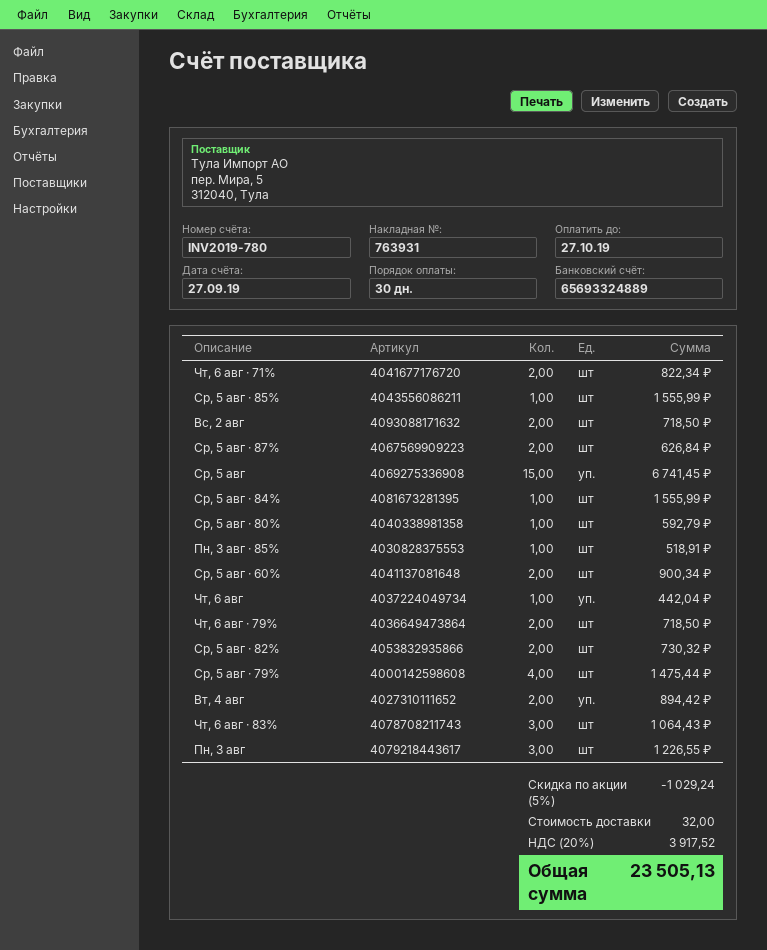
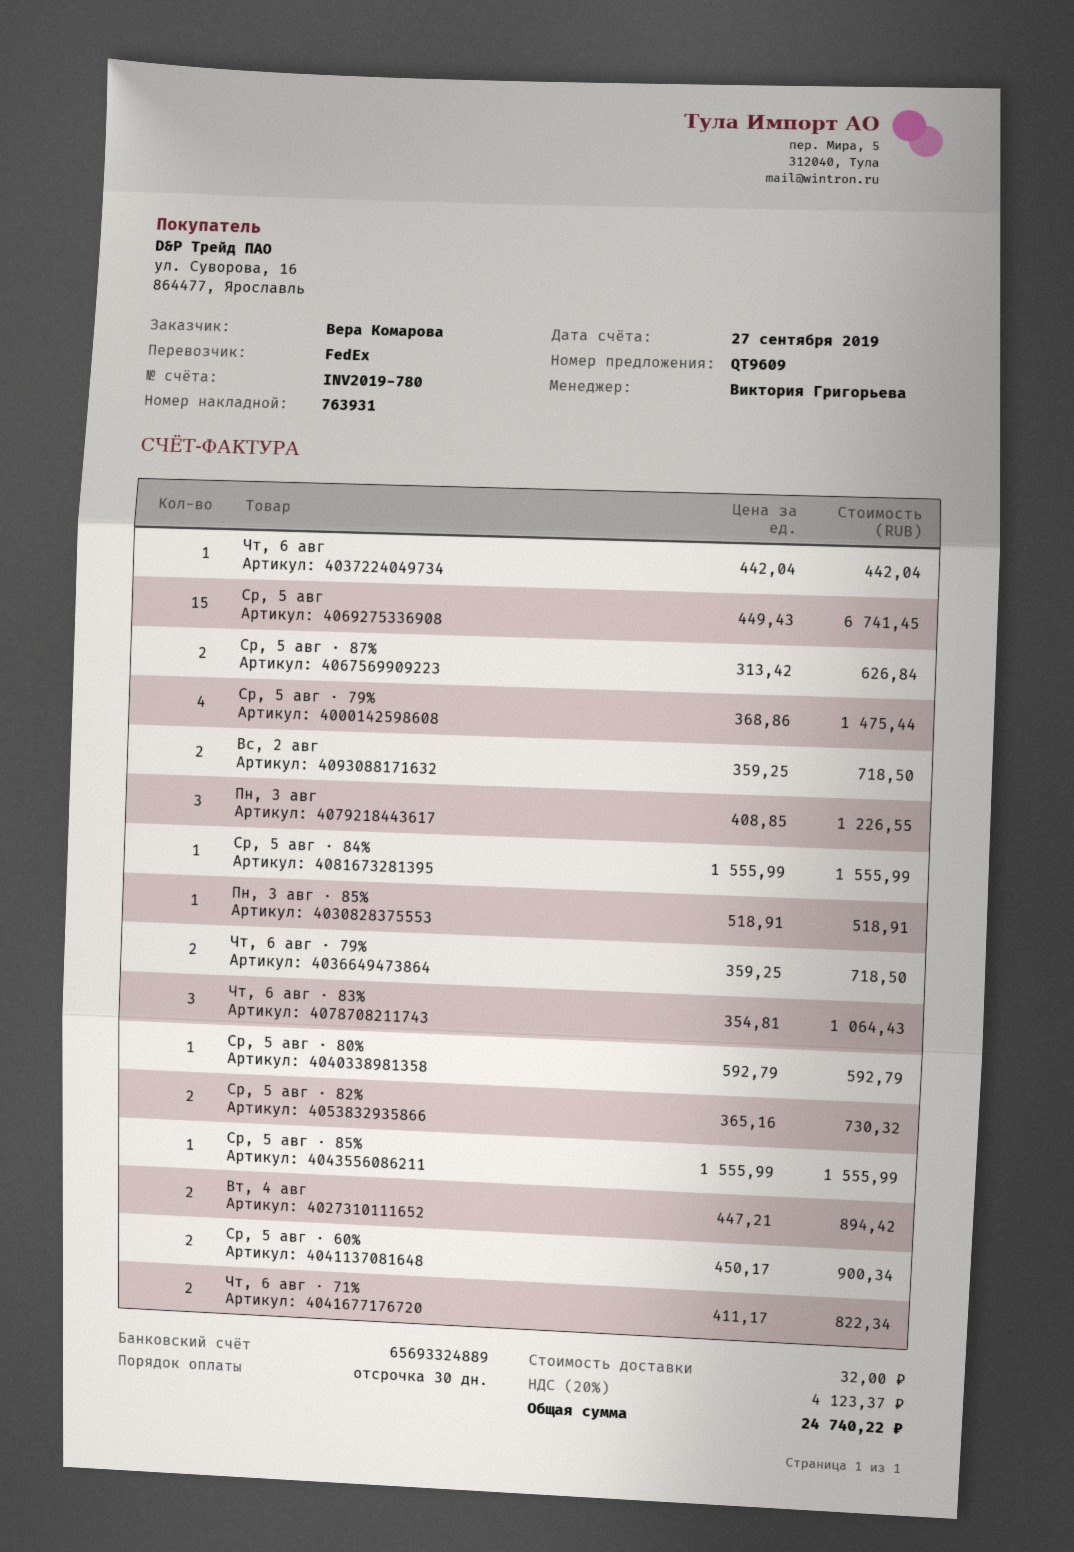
discount: 5% = 1029.24 -> none
tax: 20% = 3917.52 -> 20% = 4123.37
total: 23505.13 -> 24740.22

